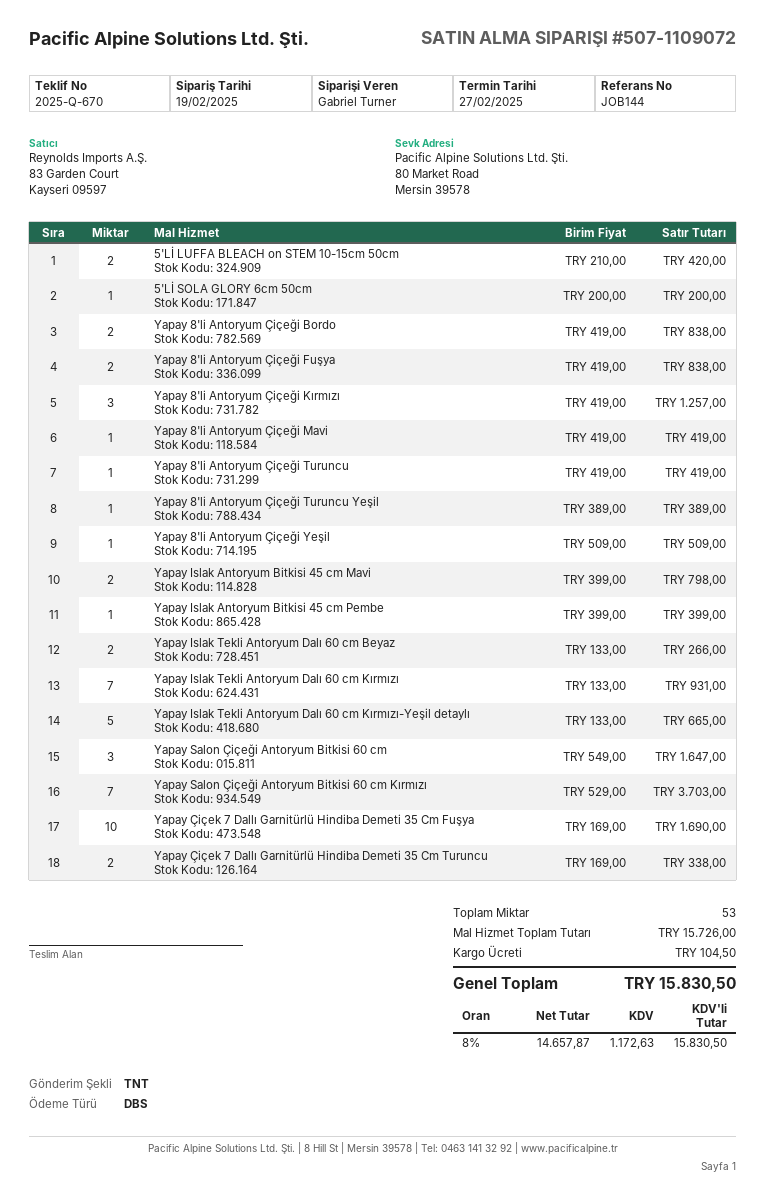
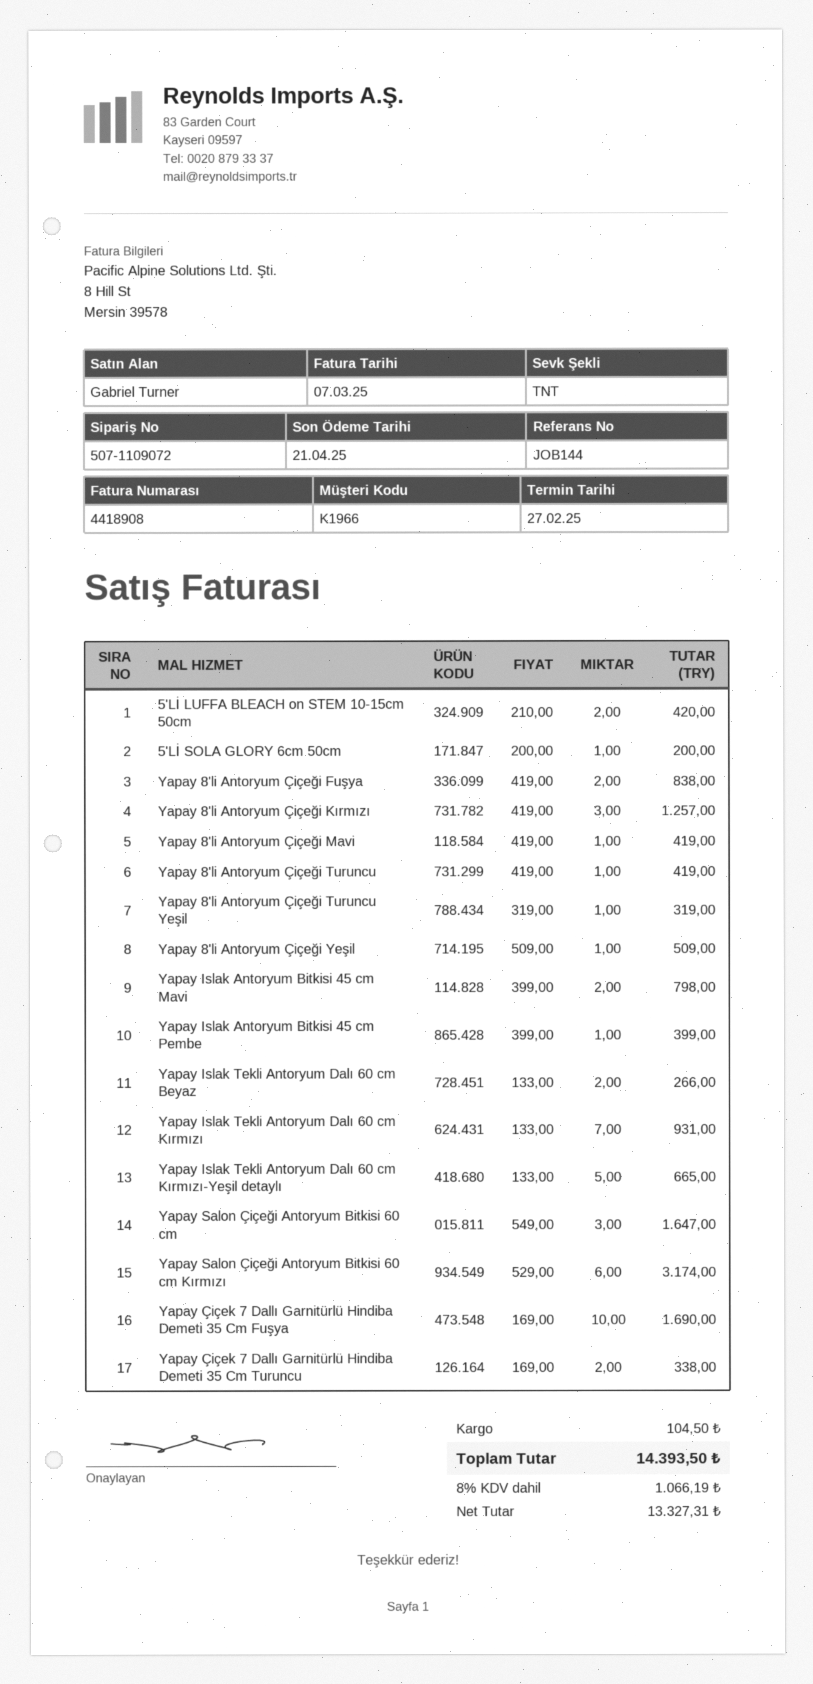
Yapay 8'li Antoryum Çiçeği Bordo: 2 x 419.00 = 838.00 -> none
Yapay 8'li Antoryum Çiçeği Turuncu Yeşil: 1 x 389.00 = 389.00 -> 1 x 319.00 = 319.00
Yapay Salon Çiçeği Antoryum Bitkisi 60 cm Kırmızı: 7 x 529.00 = 3703.00 -> 6 x 529.00 = 3174.00
net: 14657.87 -> 13327.31
tax: 8% = 1172.63 -> 8% = 1066.19
total: 15830.50 -> 14393.50

